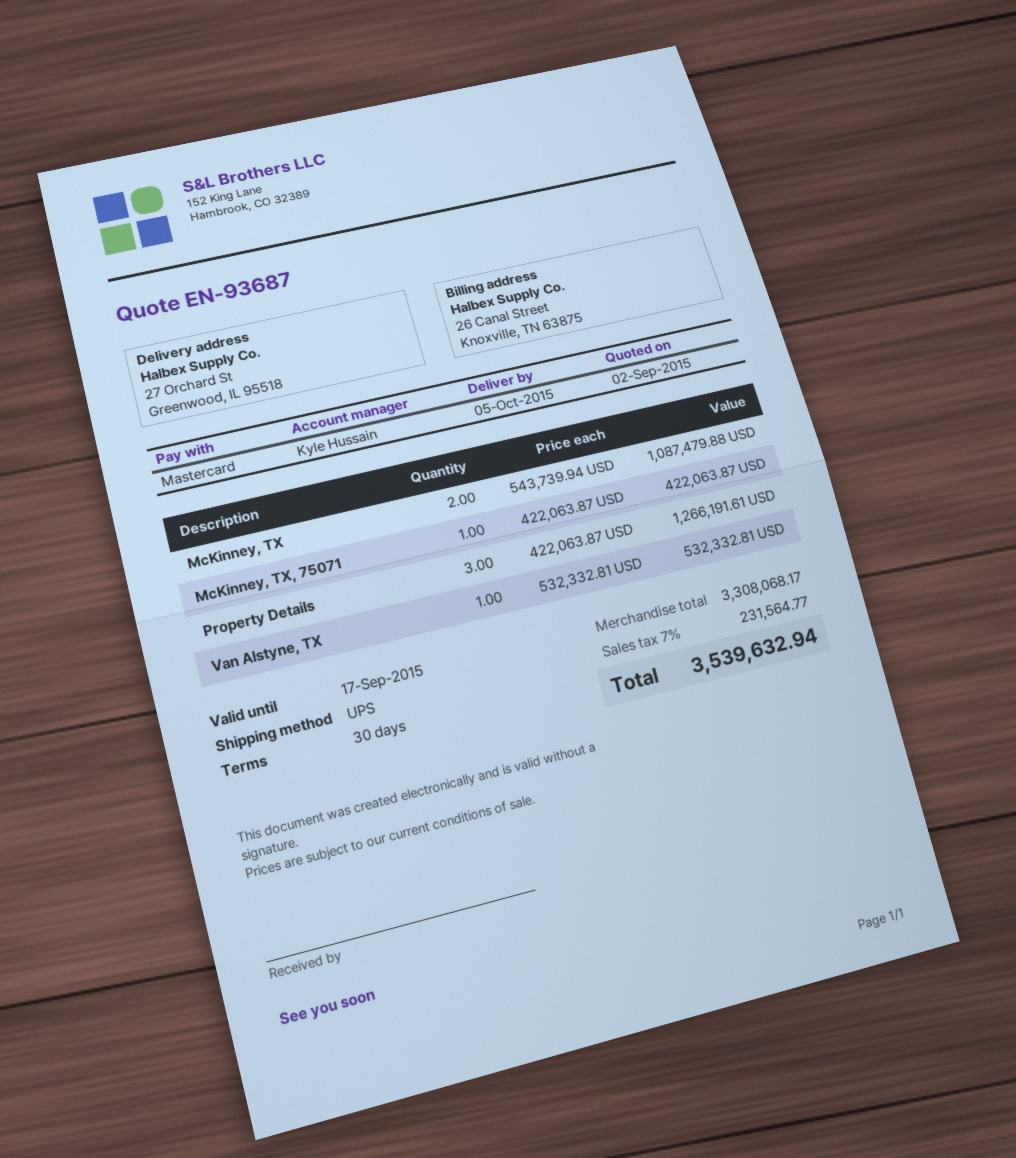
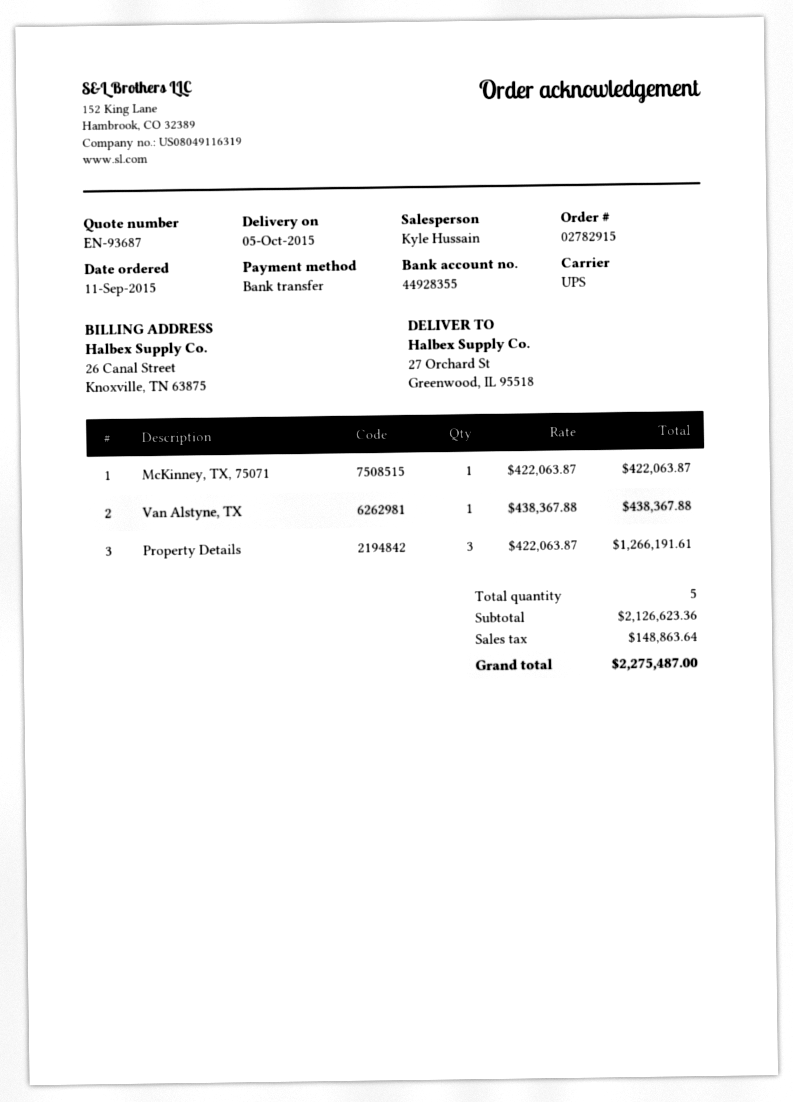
payment method: Mastercard -> bank transfer
McKinney, TX: 2 x 543739.94 = 1087479.88 -> none
Van Alstyne, TX: 1 x 532332.81 = 532332.81 -> 1 x 438367.88 = 438367.88
subtotal: 3308068.17 -> 2126623.36
tax: 231564.77 -> 148863.64
total: 3539632.94 -> 2275487.00

